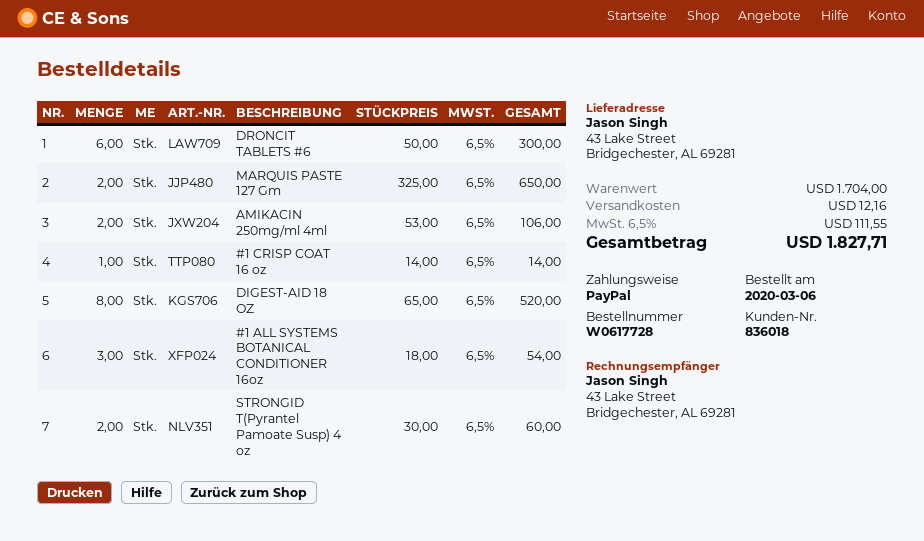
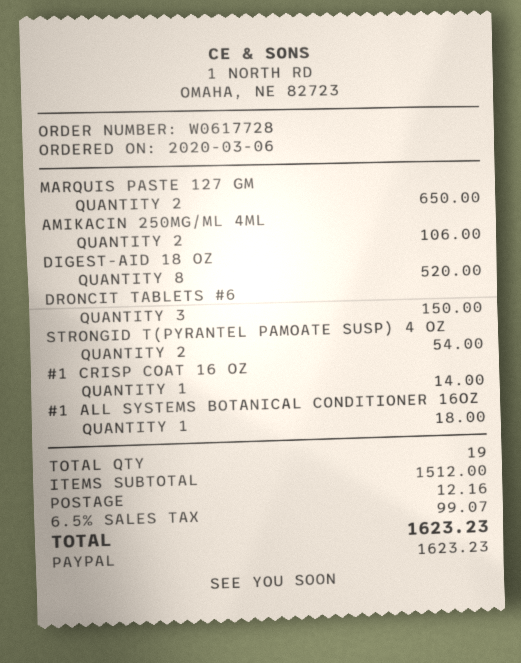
DRONCIT TABLETS #6: 6 for 300.00 -> 3 for 150.00
#1 ALL SYSTEMS BOTANICAL CONDITIONER 16oz: 3 for 54.00 -> 1 for 18.00
STRONGID T(Pyrantel Pamoate Susp) 4 oz: 2 for 60.00 -> 2 for 54.00
subtotal: 1704.00 -> 1512.00
tax: 6.5% = 111.55 -> 6.5% = 99.07
total: 1827.71 -> 1623.23

